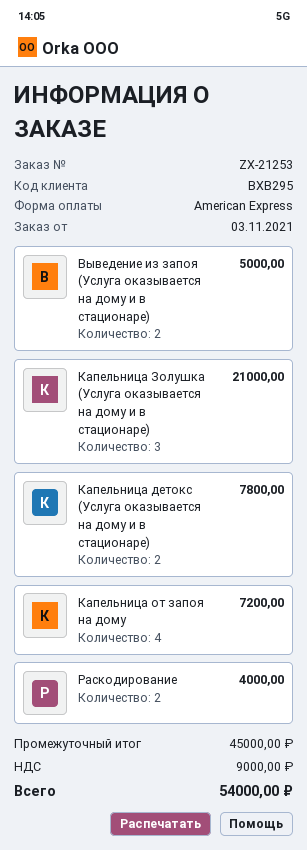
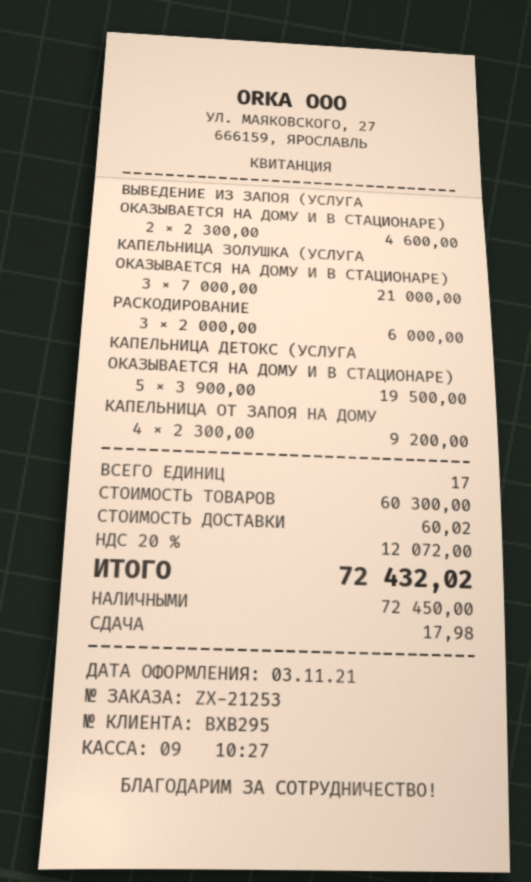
payment method: American Express -> cash
Выведение из запоя (Услуга оказывается на дому и в стационаре): 2 for 5000.00 -> 2 for 4600.00
Капельница детокс (Услуга оказывается на дому и в стационаре): 2 for 7800.00 -> 5 for 19500.00
Капельница от запоя на дому: 4 for 7200.00 -> 4 for 9200.00
Раскодирование: 2 for 4000.00 -> 3 for 6000.00
subtotal: 45000.00 -> 60300.00
shipping: none -> 60.02
tax: 9000.00 -> 12072.00
total: 54000.00 -> 72432.02

